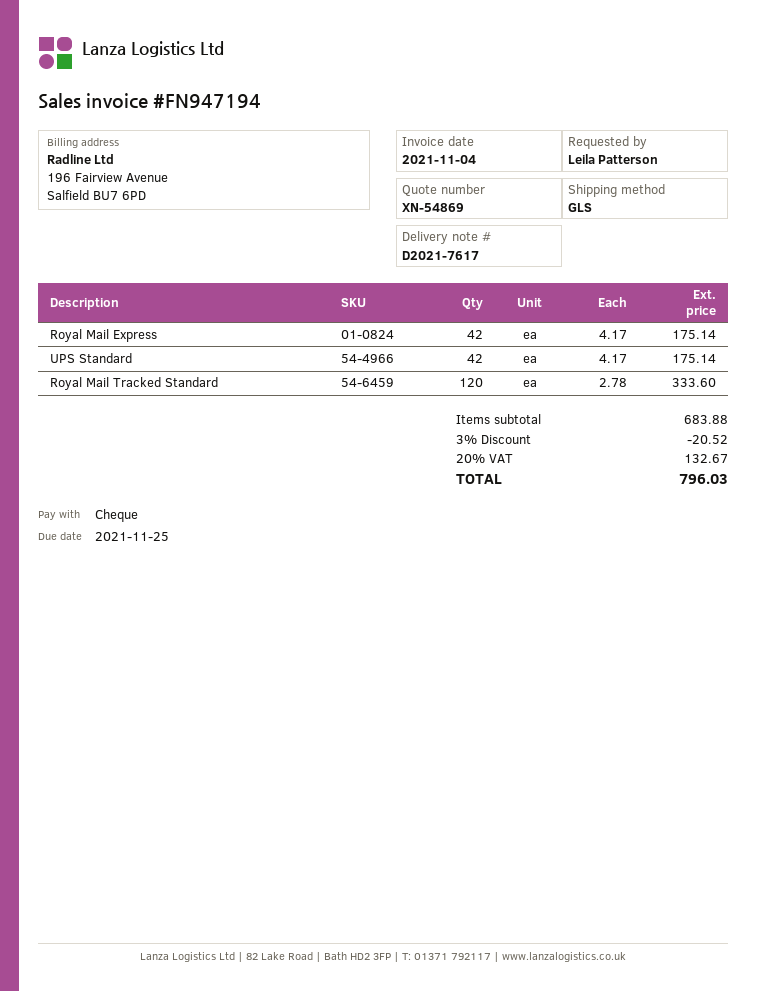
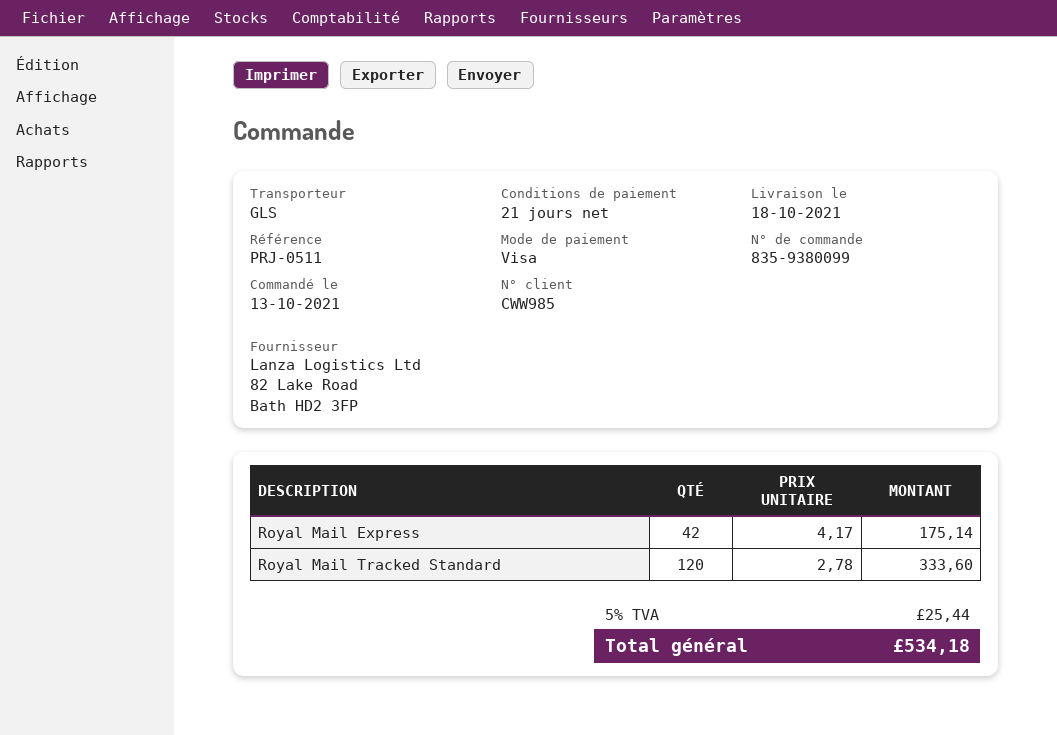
payment method: cheque -> Visa
UPS Standard: 42 x 4.17 = 175.14 -> none
discount: 3% = 20.52 -> none
tax: 20% = 132.67 -> 5% = 25.44
total: 796.03 -> 534.18

